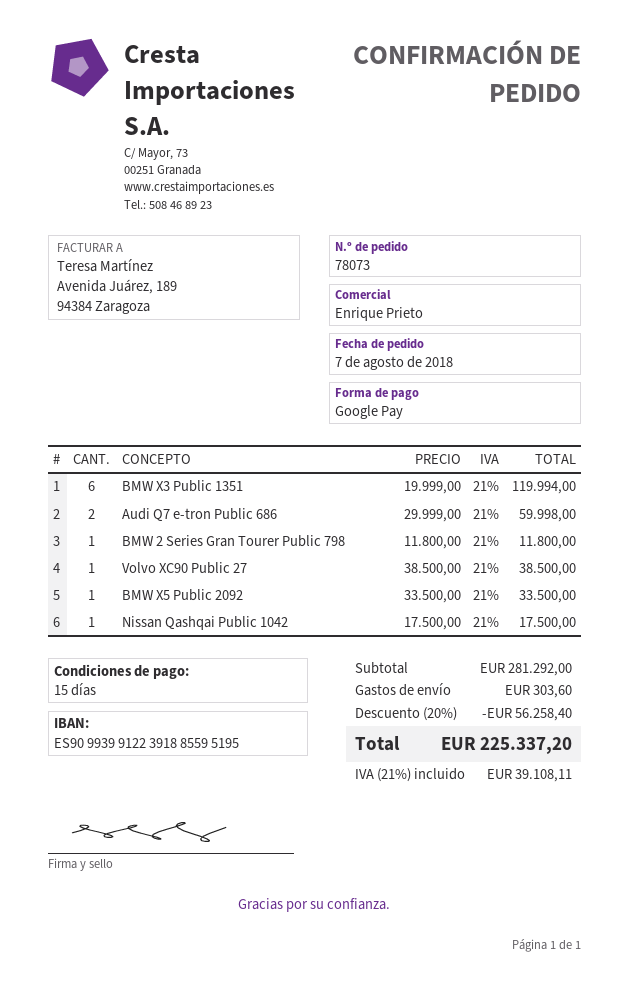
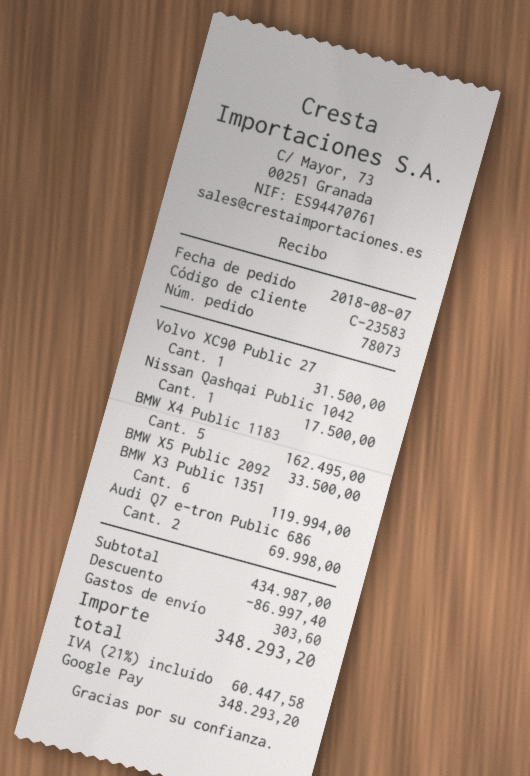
Audi Q7 e-tron Public 686: 2 for 59998.00 -> 2 for 69998.00
BMW 2 Series Gran Tourer Public 798: 1 for 11800.00 -> none
Volvo XC90 Public 27: 1 for 38500.00 -> 1 for 31500.00
BMW X4 Public 1183: none -> 5 for 162495.00
subtotal: 281292.00 -> 434987.00
discount: 56258.40 -> 86997.40
tax: 21% = 39108.11 -> 21% = 60447.58
total: 225337.20 -> 348293.20

